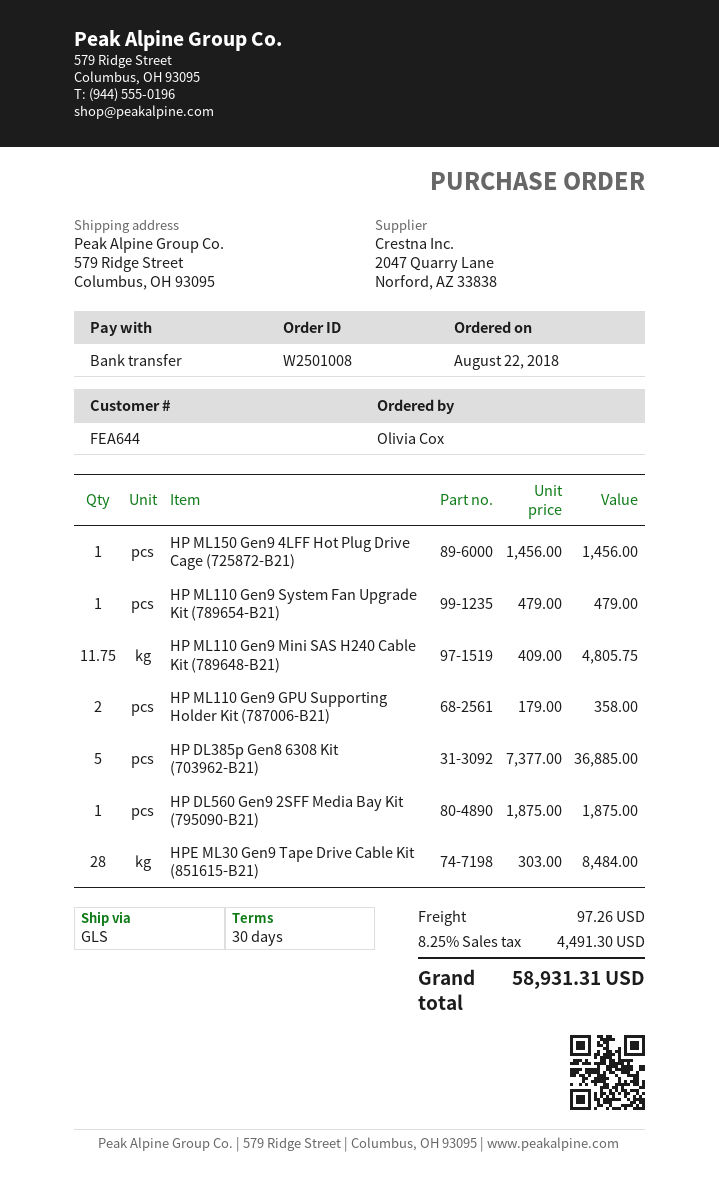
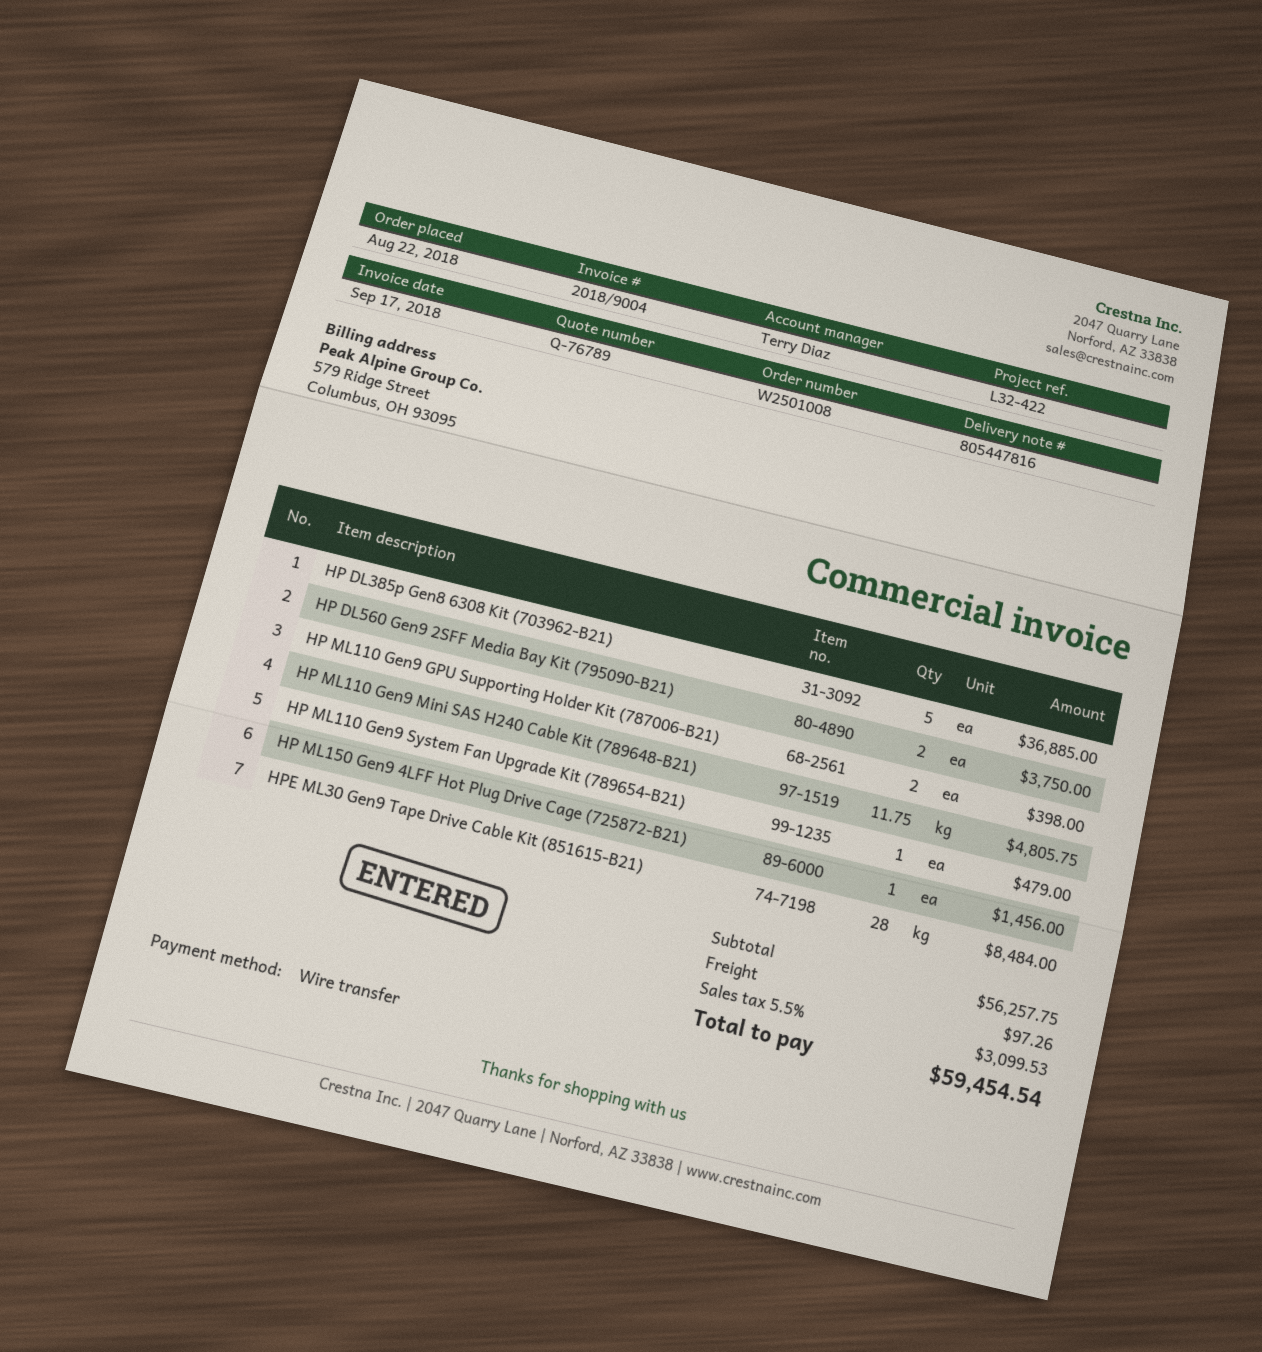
HP ML110 Gen9 GPU Supporting Holder Kit (787006-B21): 2 for 358.00 -> 2 for 398.00
HP DL560 Gen9 2SFF Media Bay Kit (795090-B21): 1 for 1875.00 -> 2 for 3750.00
tax: 8.25% = 4491.30 -> 5.5% = 3099.53
total: 58931.31 -> 59454.54

